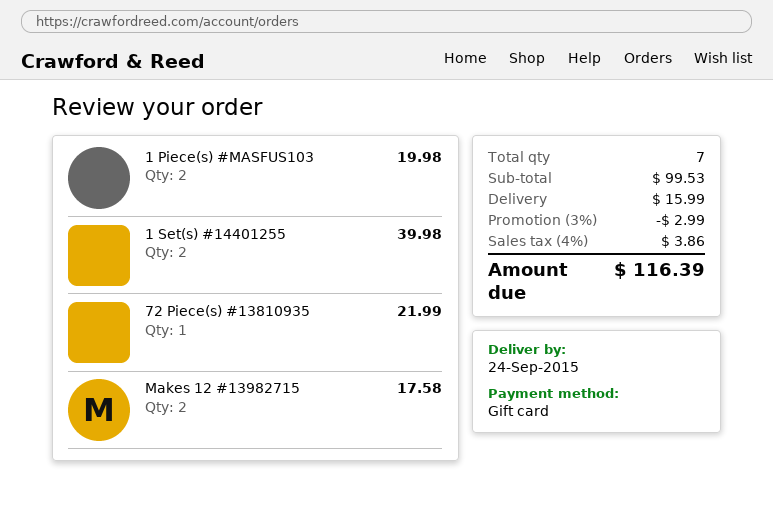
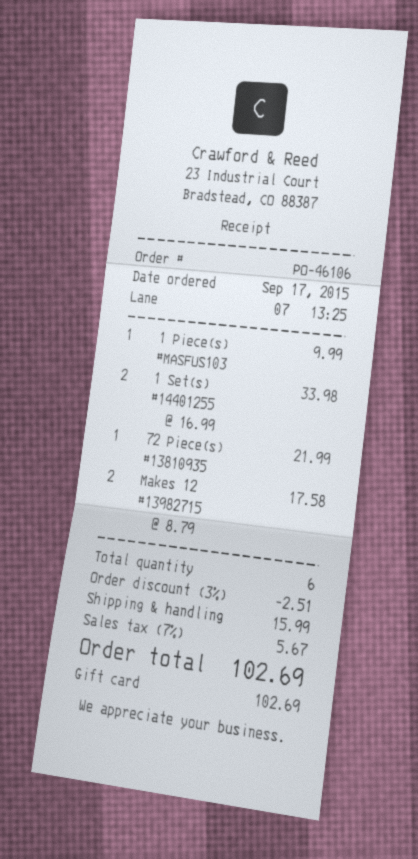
1 Piece(s) #MASFUS103: 2 for 19.98 -> 1 for 9.99
1 Set(s) #14401255: 2 for 39.98 -> 2 for 33.98
total quantity: 7 -> 6
discount: 3% = 2.99 -> 3% = 2.51
tax: 4% = 3.86 -> 7% = 5.67
total: 116.39 -> 102.69

